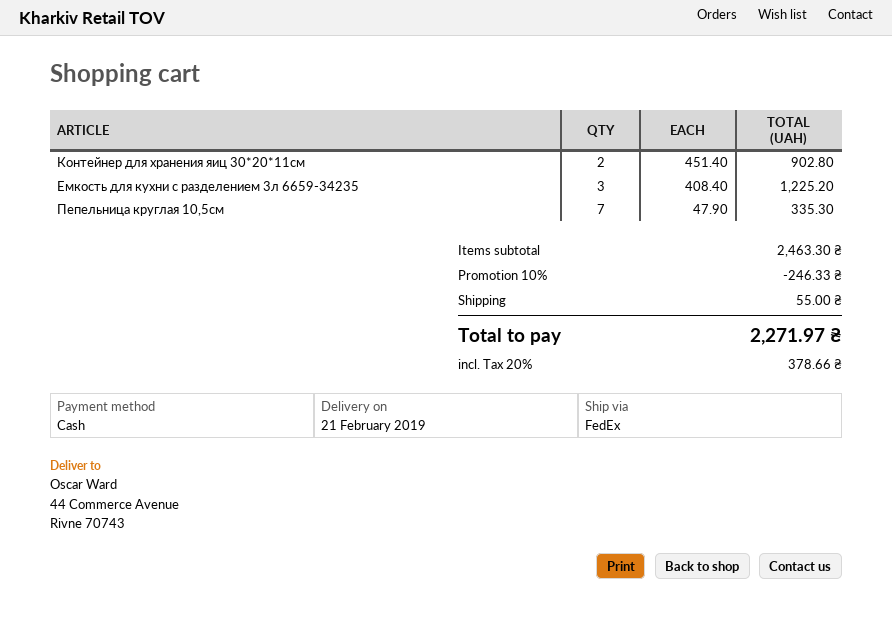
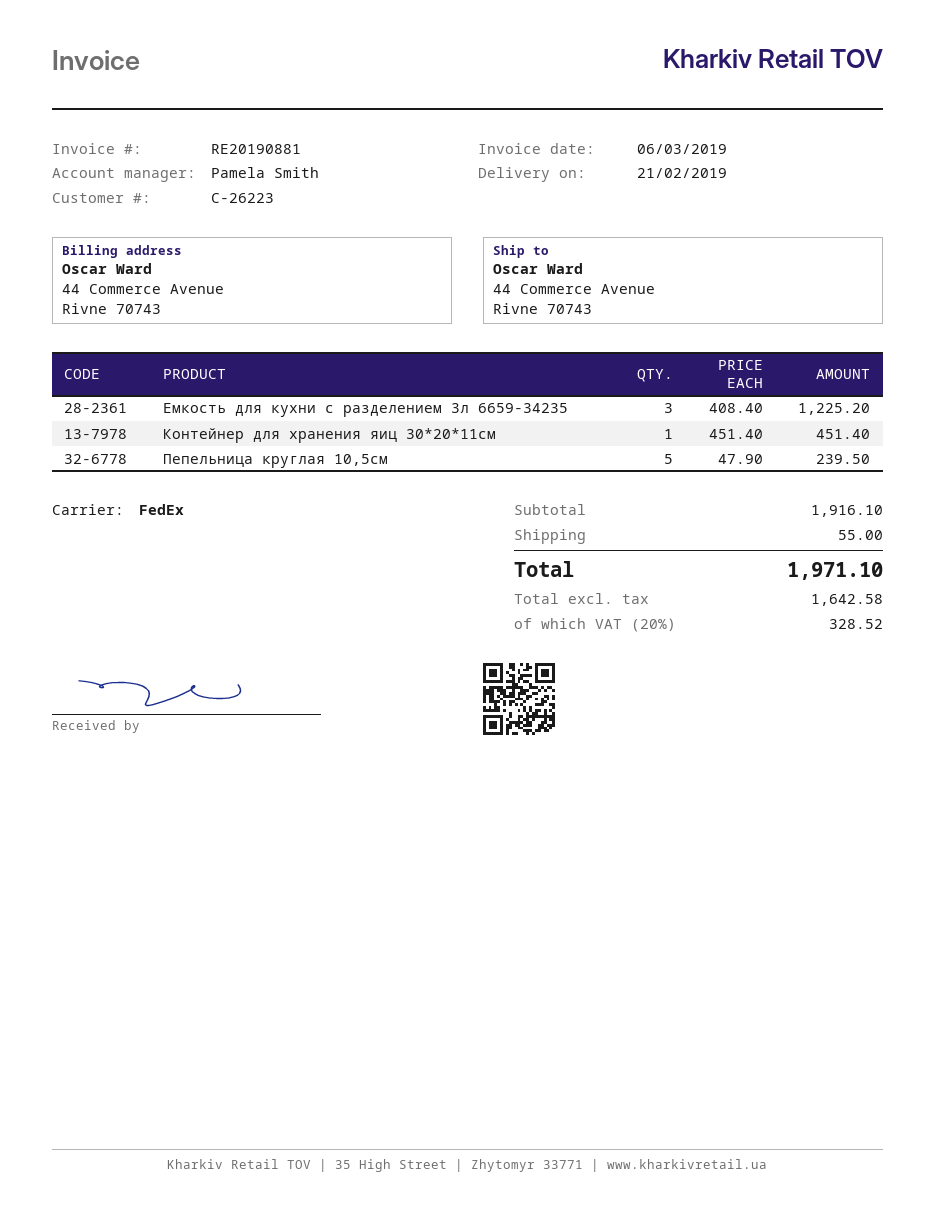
Контейнер для хранения яиц 30*20*11см: 2 x 451.40 = 902.80 -> 1 x 451.40 = 451.40
Пепельница круглая 10,5см: 7 x 47.90 = 335.30 -> 5 x 47.90 = 239.50
subtotal: 2463.30 -> 1916.10
discount: 10% = 246.33 -> none
tax: 20% = 378.66 -> 20% = 328.52
total: 2271.97 -> 1971.10

